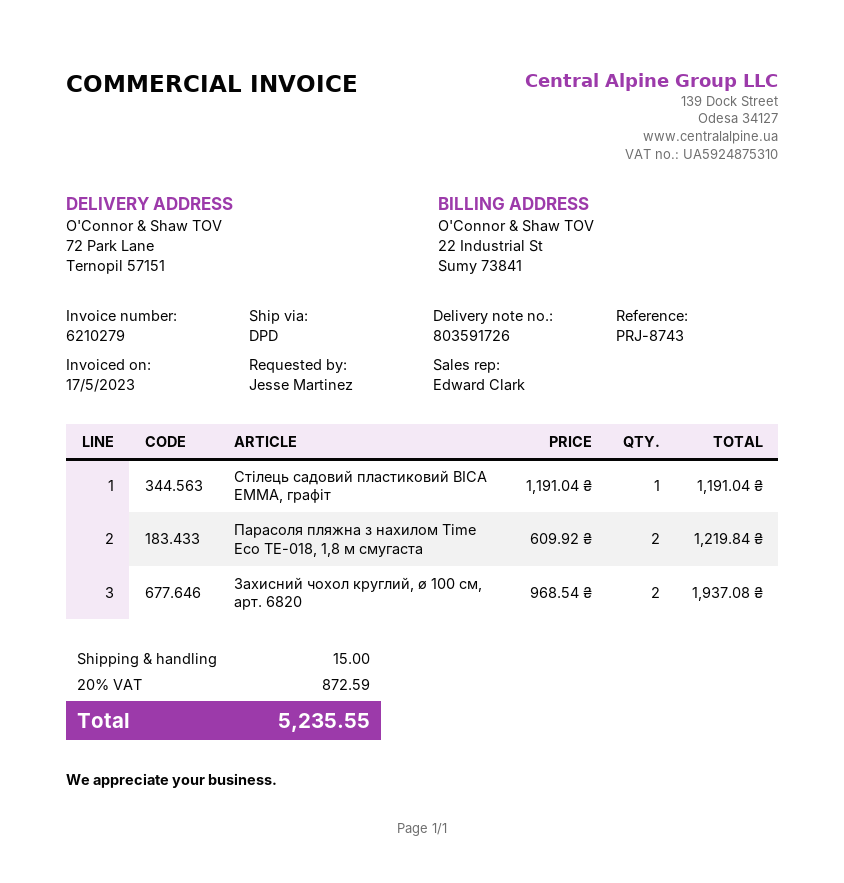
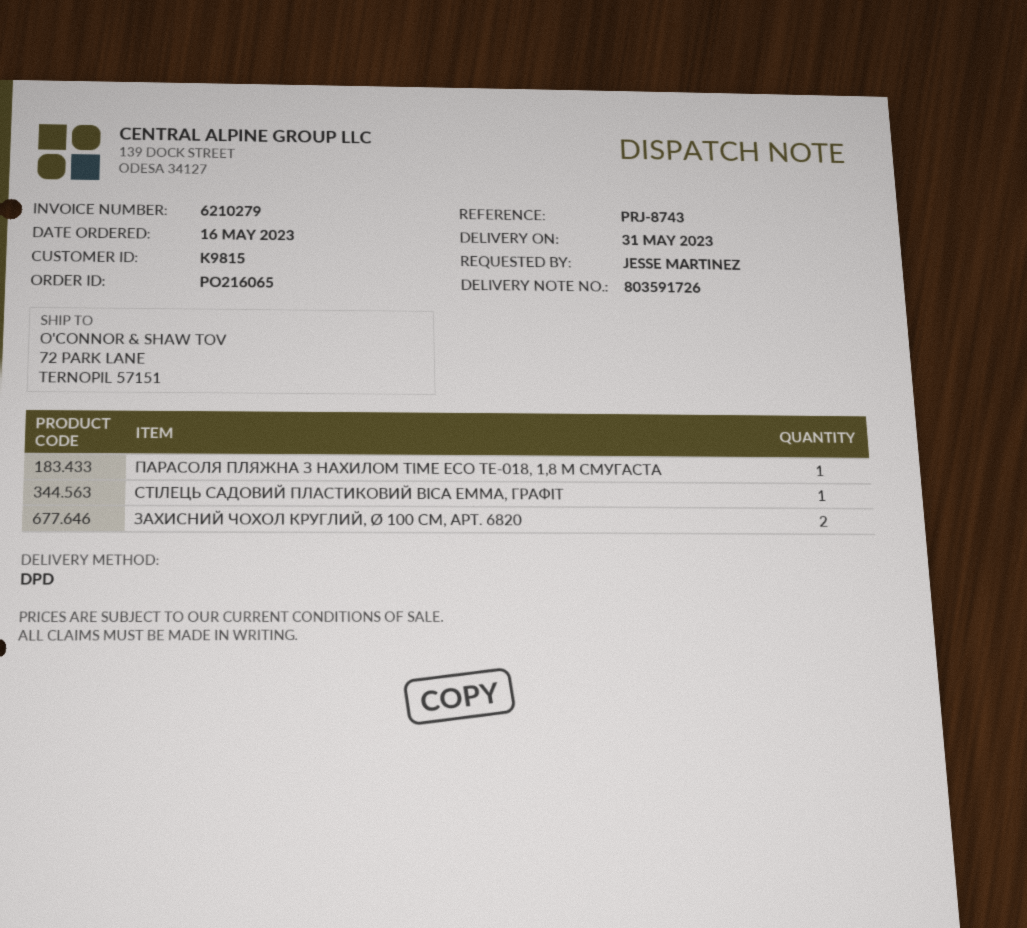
Парасоля пляжна з нахилом Time Eco TE-018, 1,8 м смугаста: 2 -> 1

